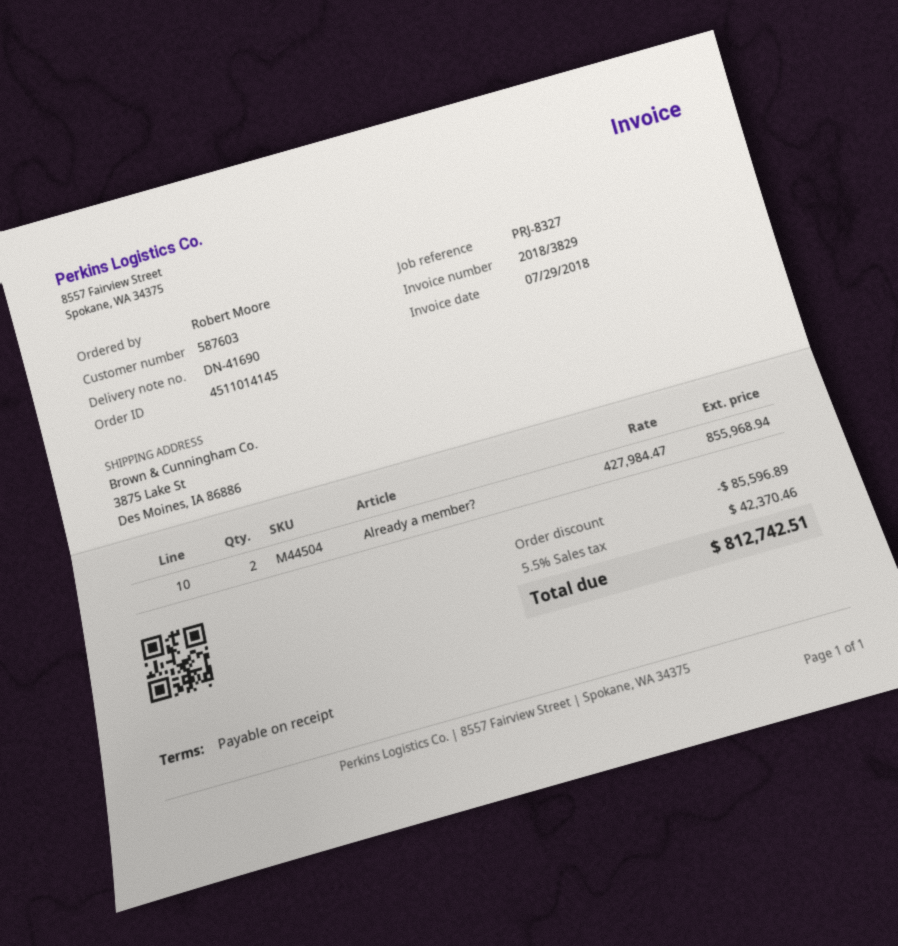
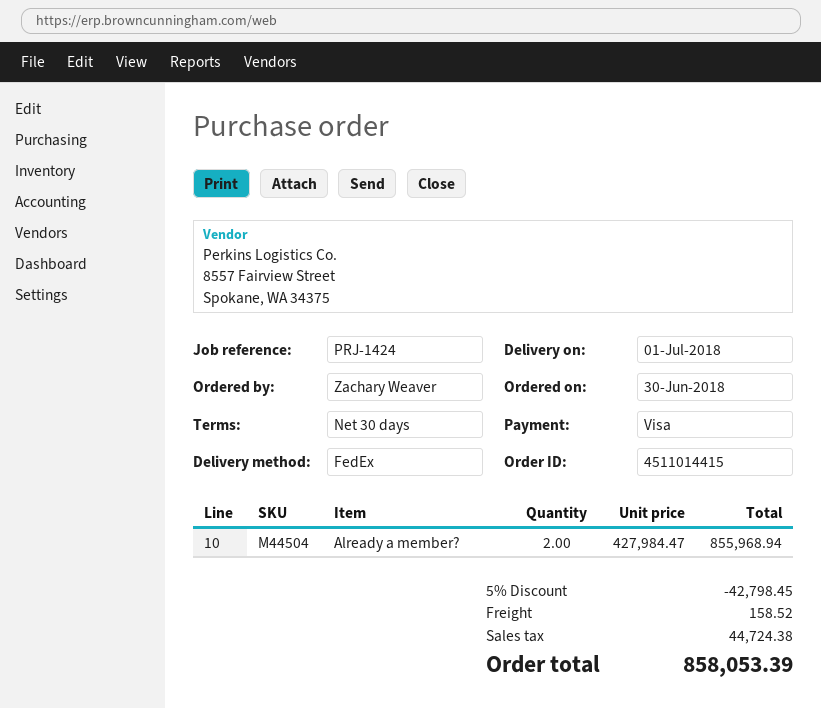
order number: 4511014145 -> 4511014415
payment terms: on receipt -> 30 days
reference: PRJ-8327 -> PRJ-1424
ordered by: Robert Moore -> Zachary Weaver
discount: 85596.89 -> 42798.45
shipping: none -> 158.52
tax: 42370.46 -> 44724.38
total: 812742.51 -> 858053.39

